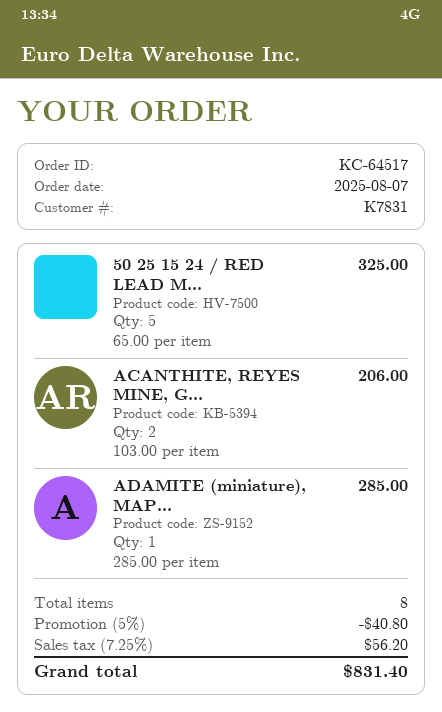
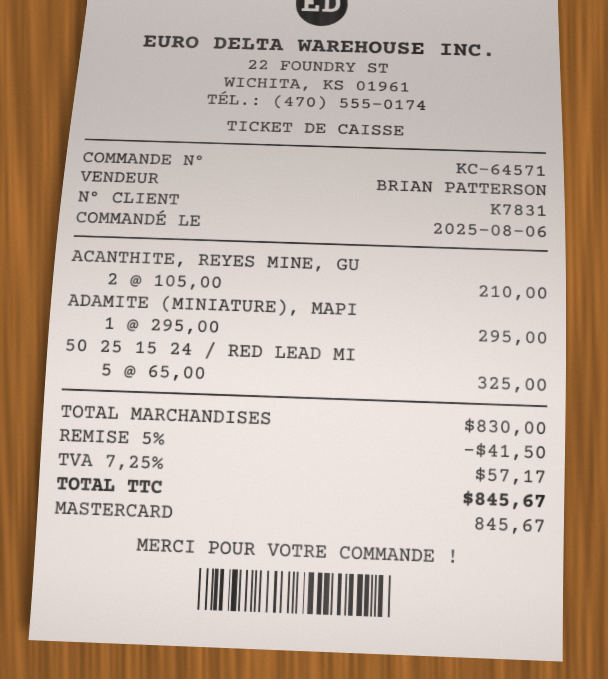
order number: KC-64517 -> KC-64571
order date: 2025-08-07 -> 2025-08-06
ACANTHITE, REYES MINE, G...: 2 x 103.00 = 206.00 -> 2 x 105.00 = 210.00
ADAMITE (miniature), MAP...: 1 x 285.00 = 285.00 -> 1 x 295.00 = 295.00
discount: 5% = 40.80 -> 5% = 41.50
tax: 7.25% = 56.20 -> 7.25% = 57.17
total: 831.40 -> 845.67

